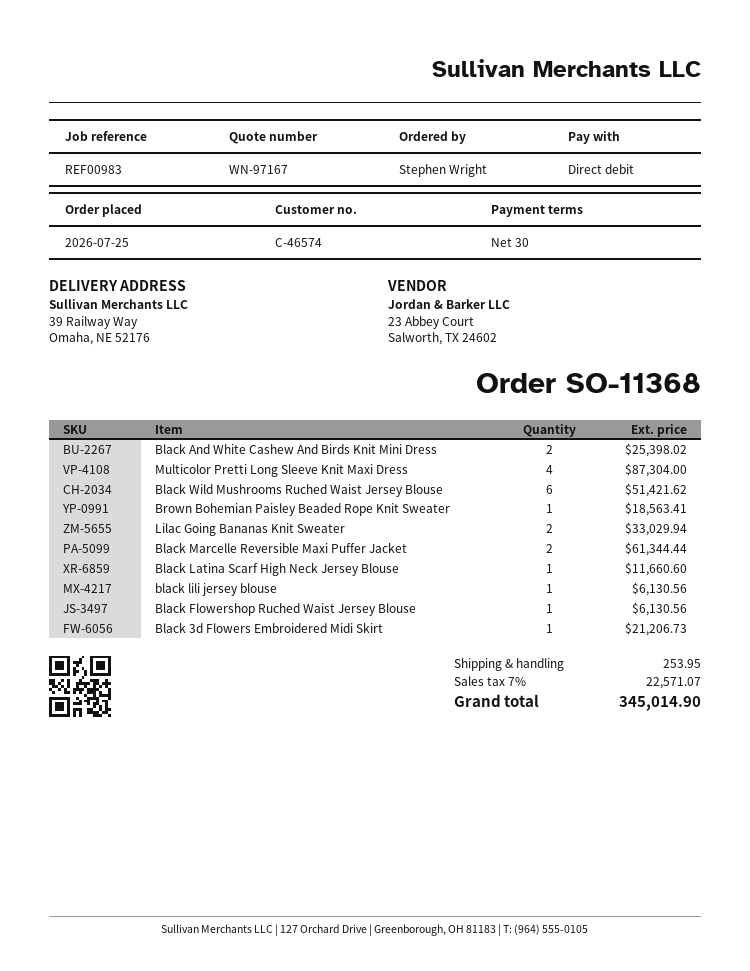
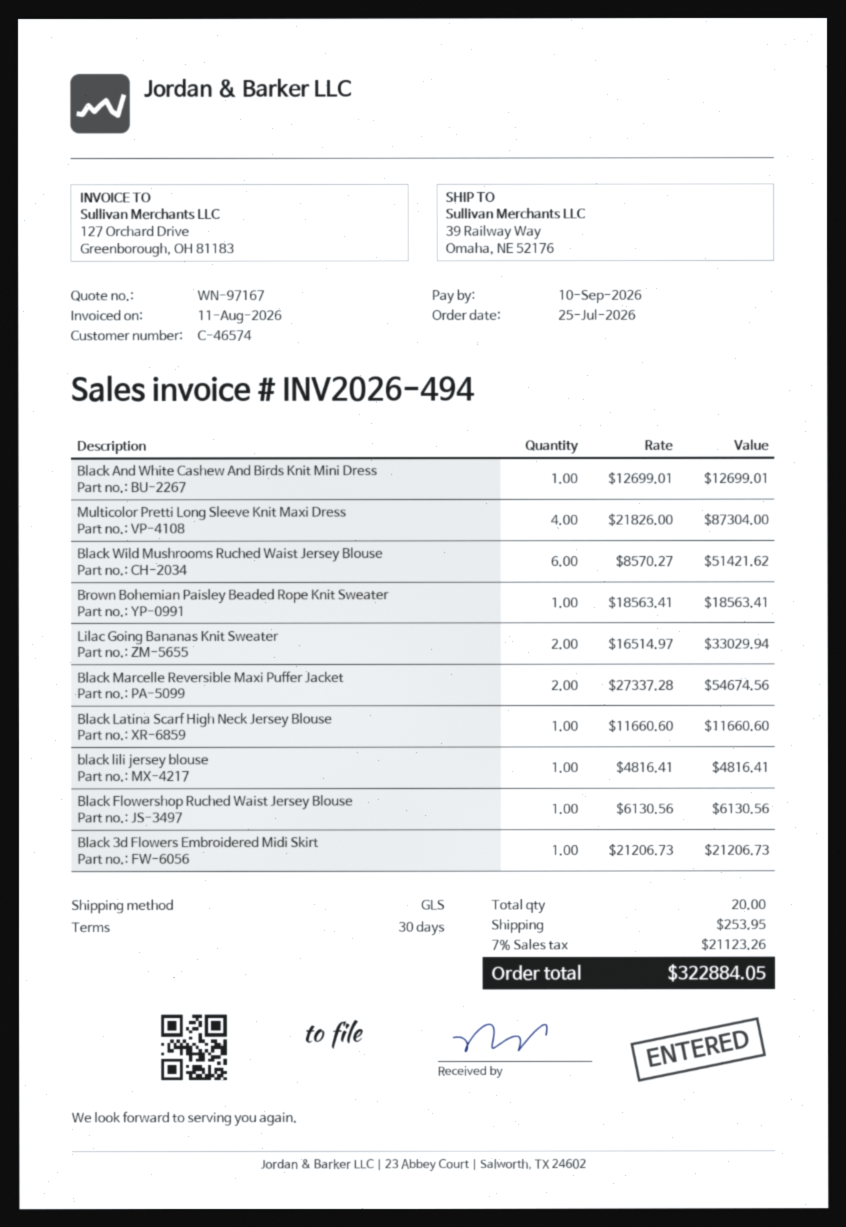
Black And White Cashew And Birds Knit Mini Dress: 2 for 25398.02 -> 1 for 12699.01
Black Marcelle Reversible Maxi Puffer Jacket: 2 for 61344.44 -> 2 for 54674.56
black lili jersey blouse: 1 for 6130.56 -> 1 for 4816.41
tax: 7% = 22571.07 -> 7% = 21123.26
total: 345014.90 -> 322884.05

